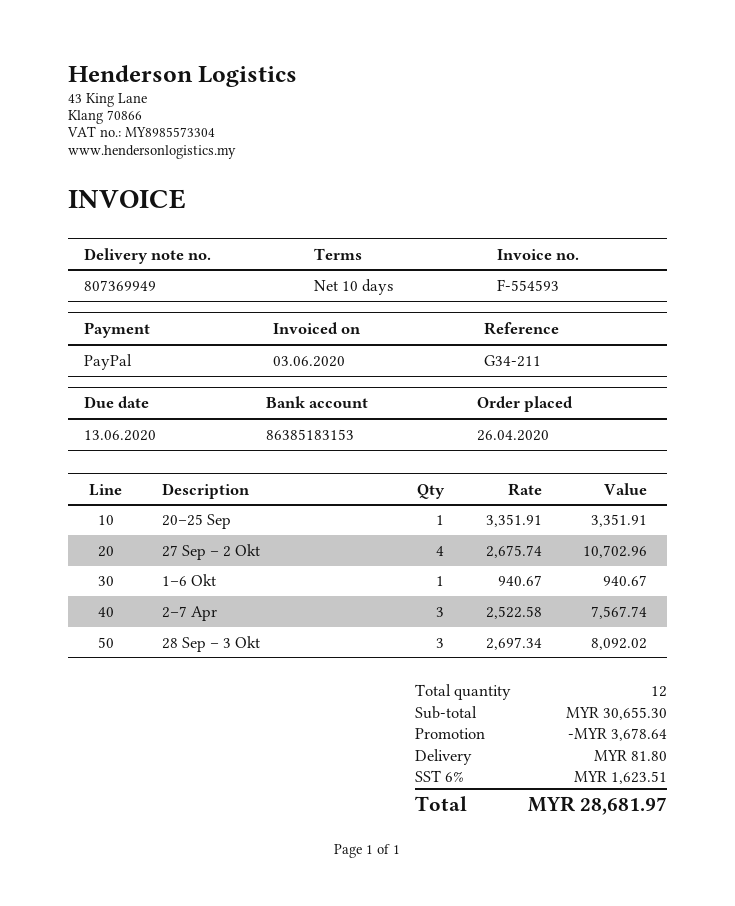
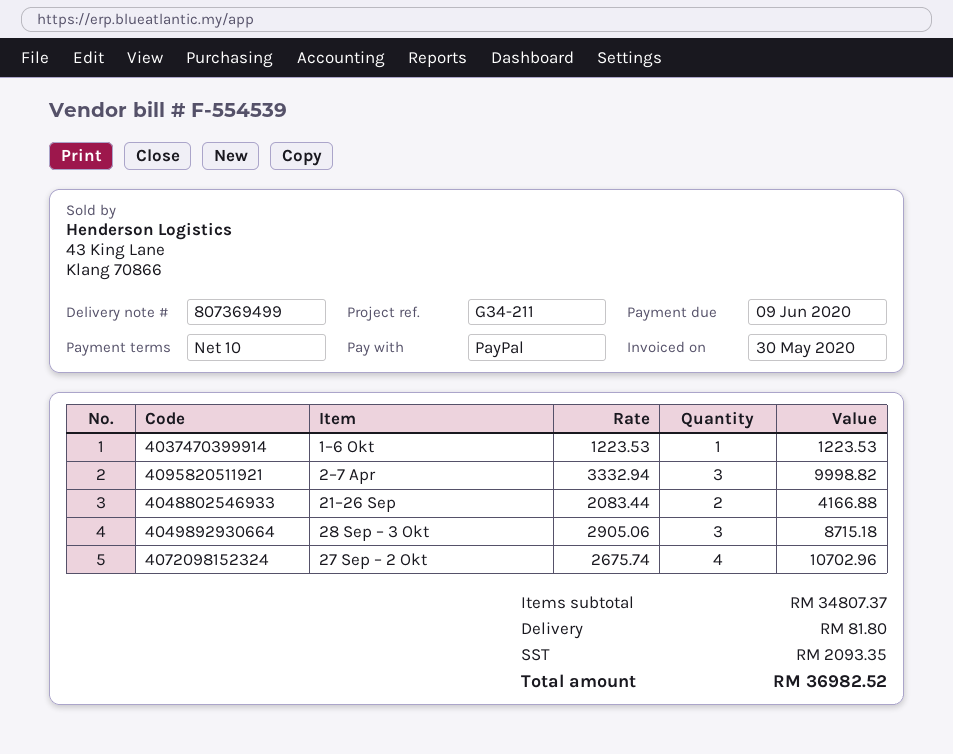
delivery note number: 807369949 -> 807369499
invoice number: F-554593 -> F-554539
invoice date: 2020-06-03 -> 2020-05-30
due date: 2020-06-13 -> 2020-06-09
20–25 Sep: 1 x 3351.91 = 3351.91 -> none
1–6 Okt: 1 x 940.67 = 940.67 -> 1 x 1223.53 = 1223.53
2–7 Apr: 3 x 2522.58 = 7567.74 -> 3 x 3332.94 = 9998.82
28 Sep – 3 Okt: 3 x 2697.34 = 8092.02 -> 3 x 2905.06 = 8715.18
21–26 Sep: none -> 2 x 2083.44 = 4166.88
subtotal: 30655.30 -> 34807.37
discount: 3678.64 -> none
tax: 1623.51 -> 2093.35
total: 28681.97 -> 36982.52

